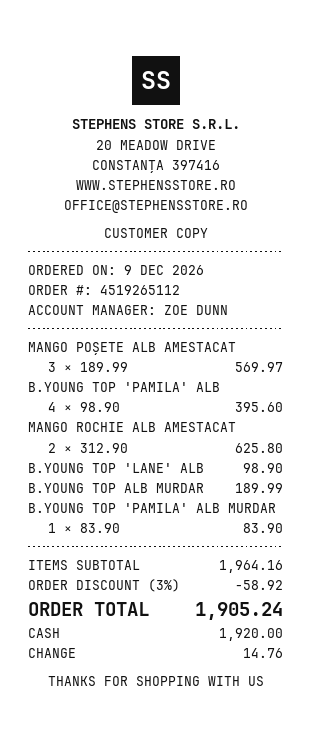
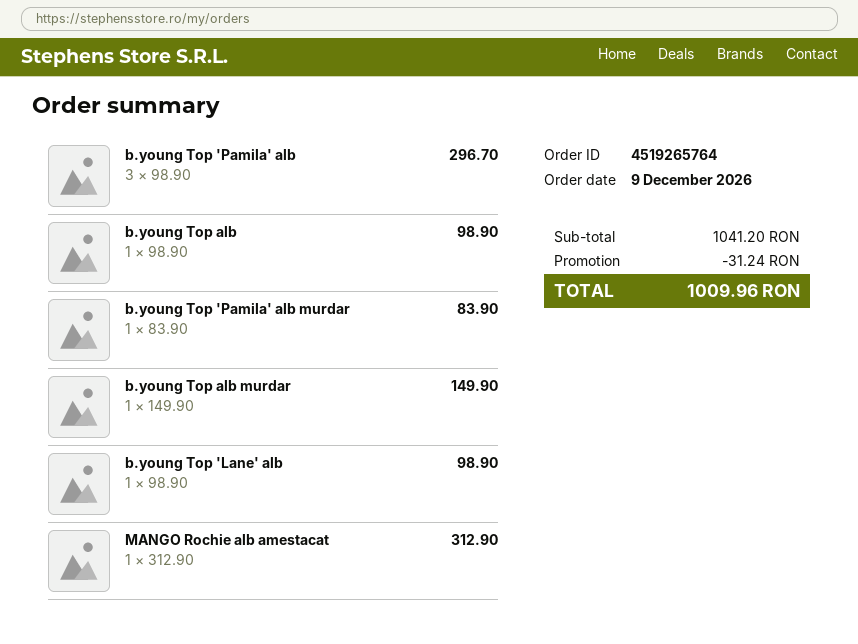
order number: 4519265112 -> 4519265764
MANGO POȘETE ALB AMESTACAT: 3 x 189.99 = 569.97 -> none
B.YOUNG TOP 'PAMILA' ALB: 4 x 98.90 = 395.60 -> 3 x 98.90 = 296.70
MANGO ROCHIE ALB AMESTACAT: 2 x 312.90 = 625.80 -> 1 x 312.90 = 312.90
B.YOUNG TOP ALB MURDAR: 1 x 189.99 = 189.99 -> 1 x 149.90 = 149.90
b.young Top alb: none -> 1 x 98.90 = 98.90
subtotal: 1964.16 -> 1041.20
discount: 58.92 -> 31.24
total: 1905.24 -> 1009.96

